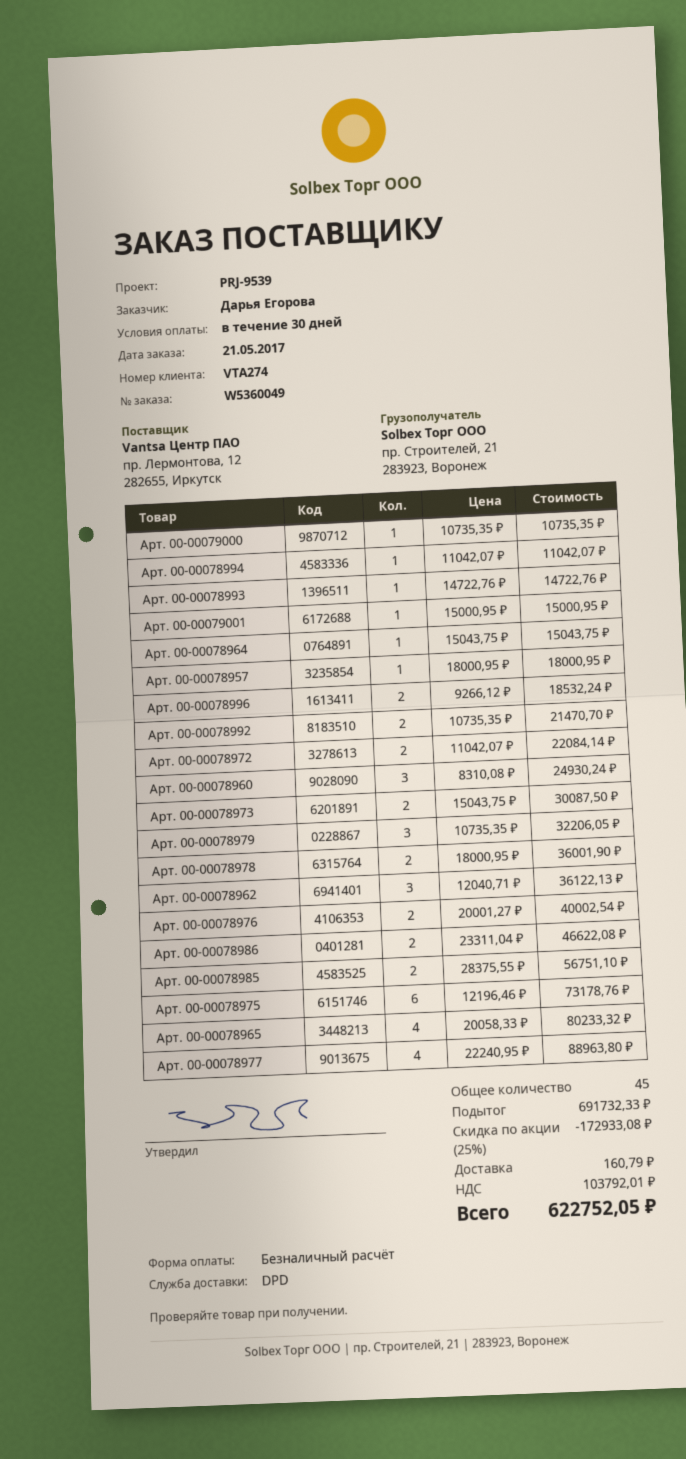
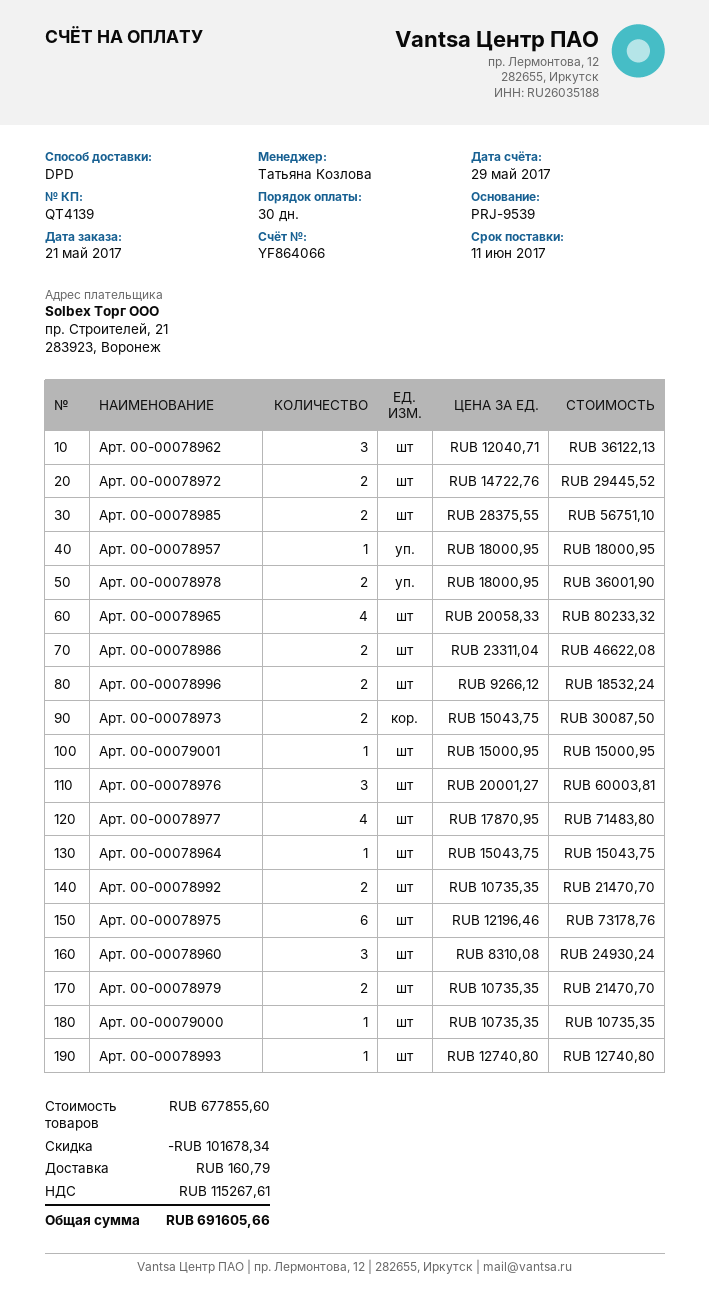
Арт. 00-00078994: 1 x 11042.07 = 11042.07 -> none
Арт. 00-00078993: 1 x 14722.76 = 14722.76 -> 1 x 12740.80 = 12740.80
Арт. 00-00078972: 2 x 11042.07 = 22084.14 -> 2 x 14722.76 = 29445.52
Арт. 00-00078979: 3 x 10735.35 = 32206.05 -> 2 x 10735.35 = 21470.70
Арт. 00-00078976: 2 x 20001.27 = 40002.54 -> 3 x 20001.27 = 60003.81
Арт. 00-00078977: 4 x 22240.95 = 88963.80 -> 4 x 17870.95 = 71483.80
subtotal: 691732.33 -> 677855.60
discount: 172933.08 -> 101678.34
tax: 103792.01 -> 115267.61
total: 622752.05 -> 691605.66

